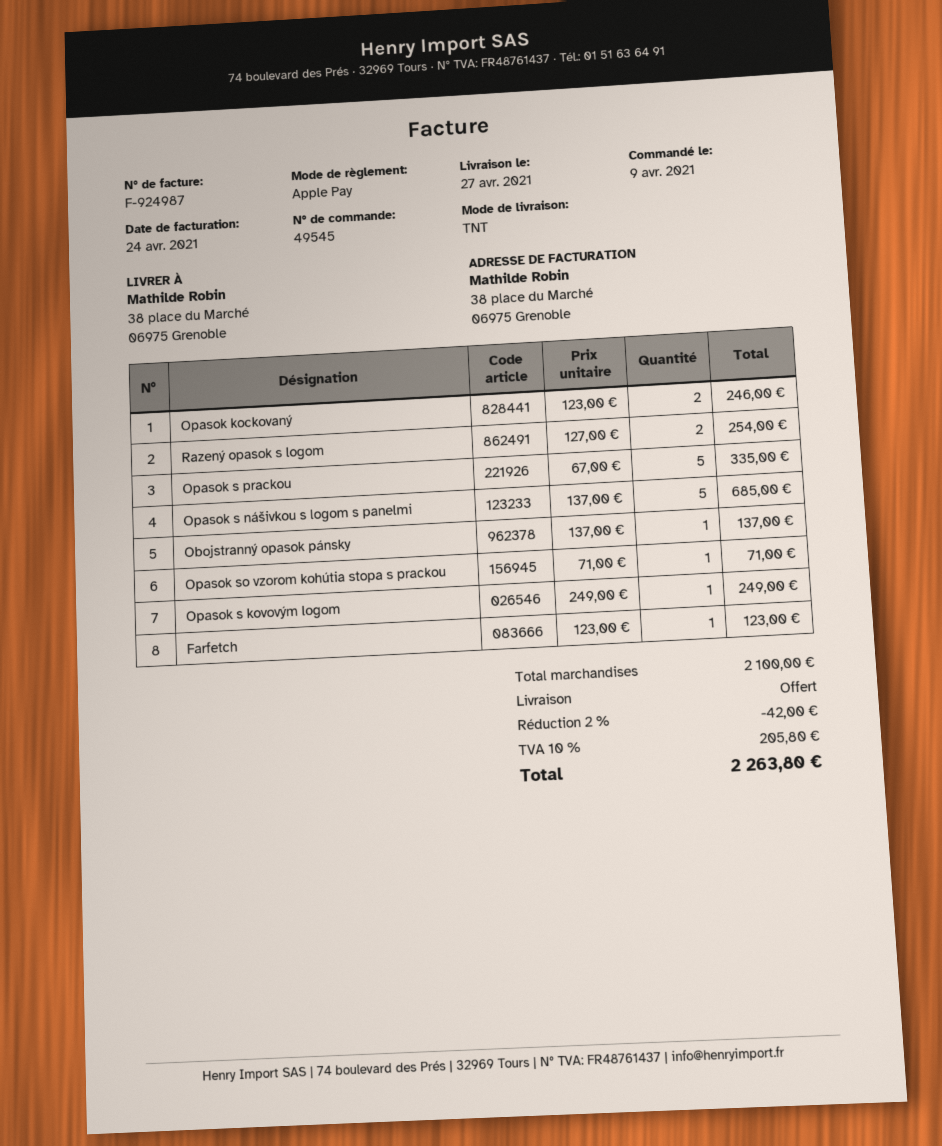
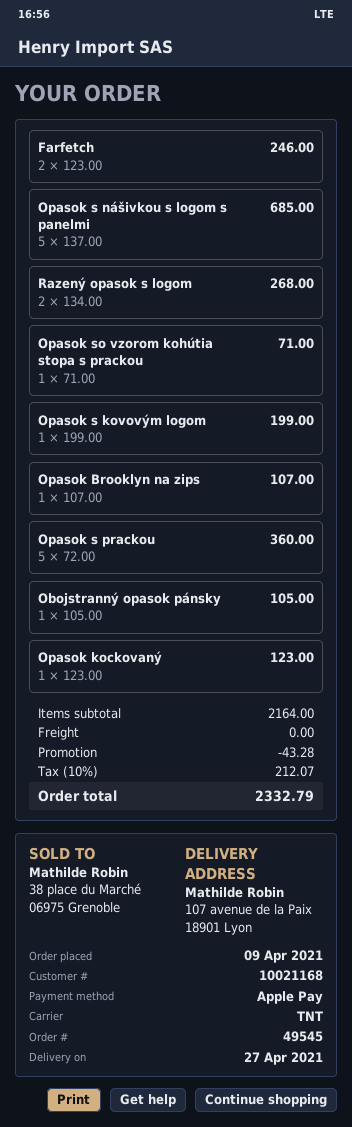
ship to: 38 place du Marché, 06975 Grenoble -> 107 avenue de la Paix, 18901 Lyon
Opasok kockovaný: 2 x 123.00 = 246.00 -> 1 x 123.00 = 123.00
Razený opasok s logom: 2 x 127.00 = 254.00 -> 2 x 134.00 = 268.00
Opasok s prackou: 5 x 67.00 = 335.00 -> 5 x 72.00 = 360.00
Obojstranný opasok pánsky: 1 x 137.00 = 137.00 -> 1 x 105.00 = 105.00
Opasok s kovovým logom: 1 x 249.00 = 249.00 -> 1 x 199.00 = 199.00
Farfetch: 1 x 123.00 = 123.00 -> 2 x 123.00 = 246.00
Opasok Brooklyn na zips: none -> 1 x 107.00 = 107.00
subtotal: 2100.00 -> 2164.00
discount: 42.00 -> 43.28
tax: 10% = 205.80 -> 10% = 212.07
total: 2263.80 -> 2332.79

